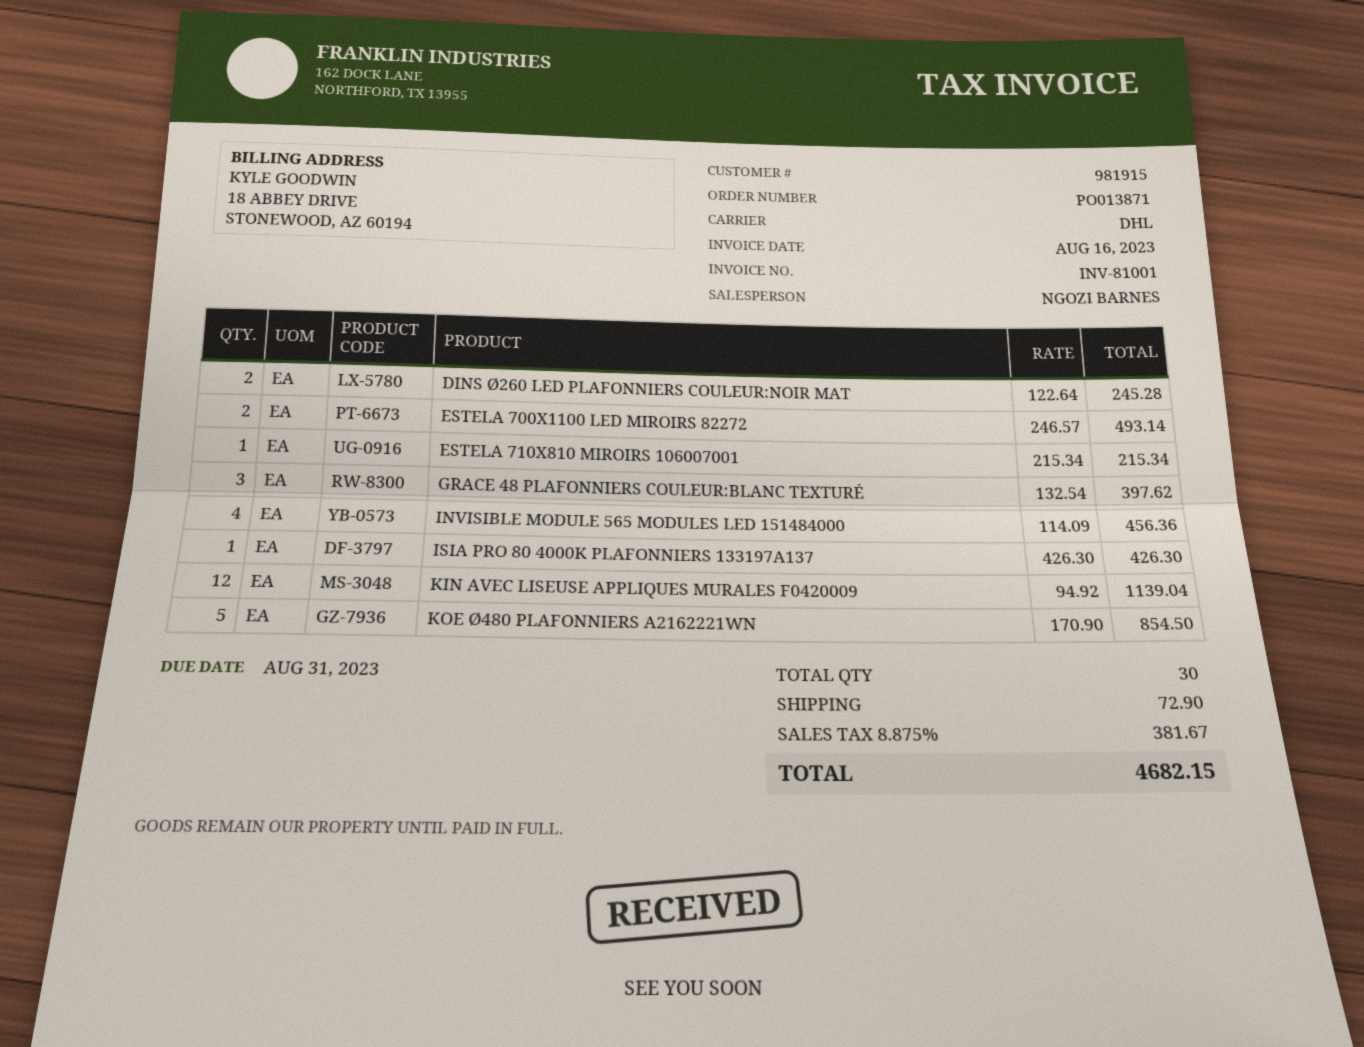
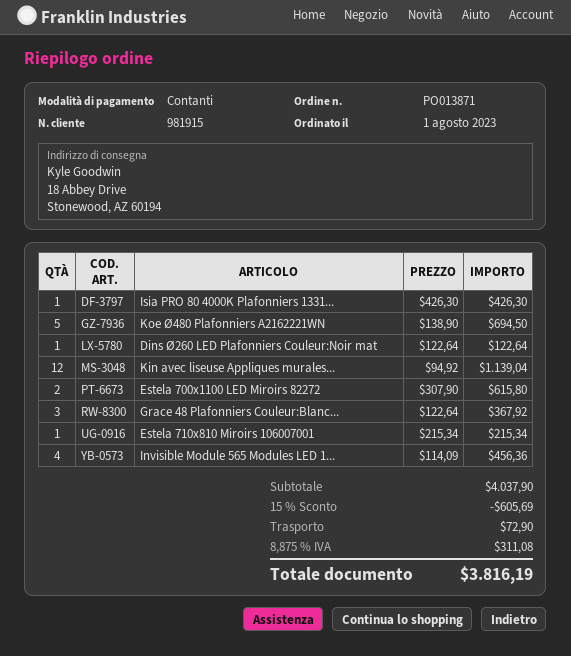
DINS Ø260 LED PLAFONNIERS COULEUR:NOIR MAT: 2 x 122.64 = 245.28 -> 1 x 122.64 = 122.64
ESTELA 700X1100 LED MIROIRS 82272: 2 x 246.57 = 493.14 -> 2 x 307.90 = 615.80
GRACE 48 PLAFONNIERS COULEUR:BLANC TEXTURÉ: 3 x 132.54 = 397.62 -> 3 x 122.64 = 367.92
KOE Ø480 PLAFONNIERS A2162221WN: 5 x 170.90 = 854.50 -> 5 x 138.90 = 694.50
discount: none -> 15% = 605.69
tax: 8.875% = 381.67 -> 8.875% = 311.08
total: 4682.15 -> 3816.19

